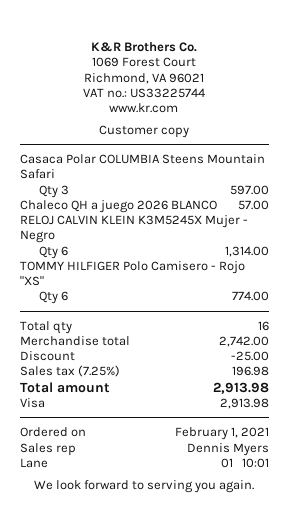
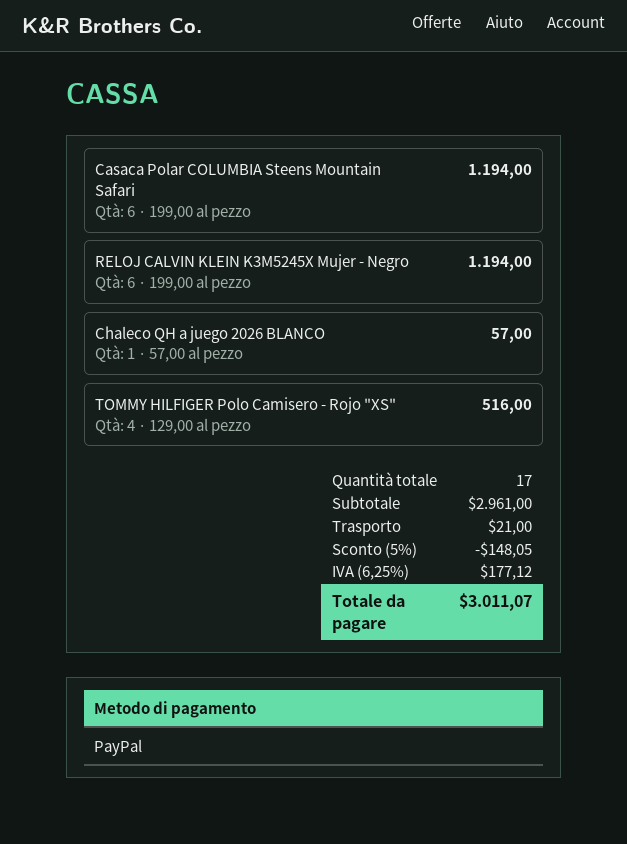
payment method: Visa -> PayPal
Casaca Polar COLUMBIA Steens Mountain Safari: 3 for 597.00 -> 6 for 1194.00
RELOJ CALVIN KLEIN K3M5245X Mujer - Negro: 6 for 1314.00 -> 6 for 1194.00
TOMMY HILFIGER Polo Camisero - Rojo "XS": 6 for 774.00 -> 4 for 516.00
total quantity: 16 -> 17
subtotal: 2742.00 -> 2961.00
discount: 25.00 -> 148.05
shipping: none -> 21.00
tax: 7.25% = 196.98 -> 6.25% = 177.12
total: 2913.98 -> 3011.07

